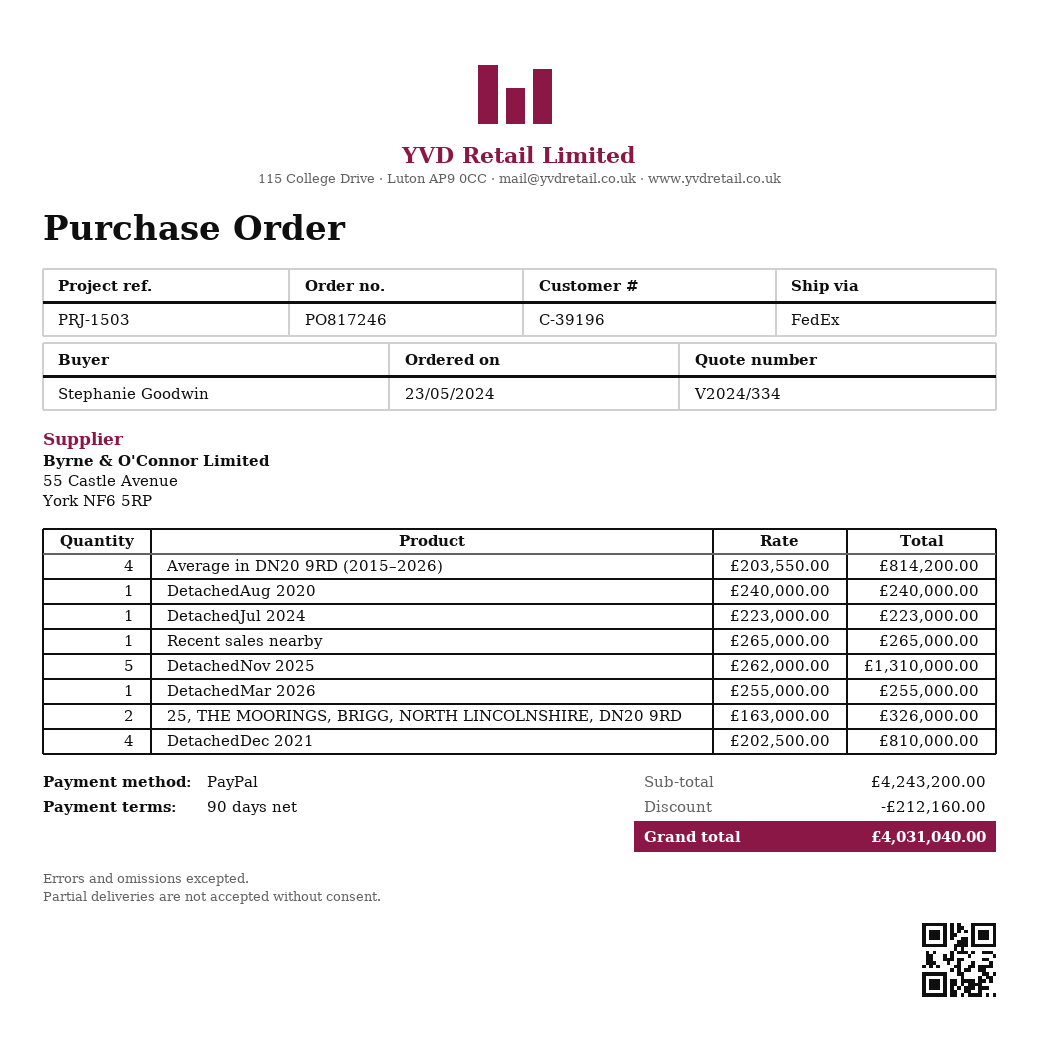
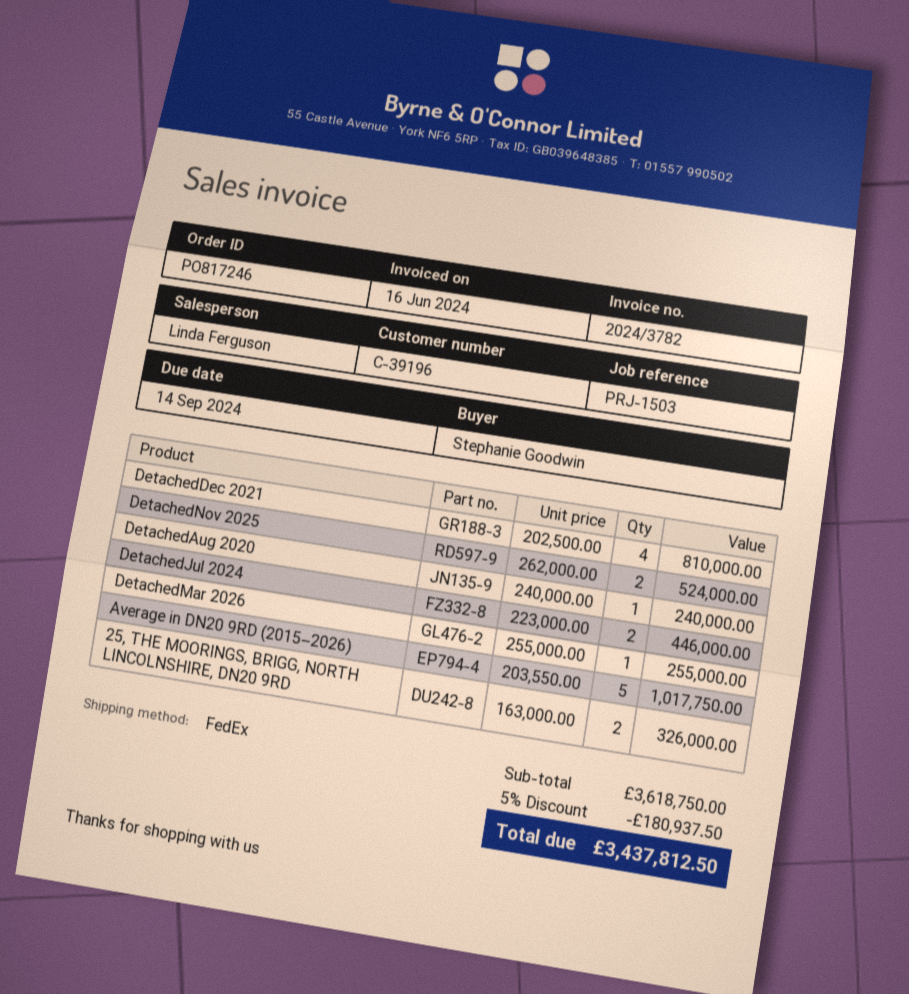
Average in DN20 9RD (2015–2026): 4 x 203550.00 = 814200.00 -> 5 x 203550.00 = 1017750.00
DetachedJul 2024: 1 x 223000.00 = 223000.00 -> 2 x 223000.00 = 446000.00
Recent sales nearby: 1 x 265000.00 = 265000.00 -> none
DetachedNov 2025: 5 x 262000.00 = 1310000.00 -> 2 x 262000.00 = 524000.00
subtotal: 4243200.00 -> 3618750.00
discount: 212160.00 -> 180937.50
total: 4031040.00 -> 3437812.50

